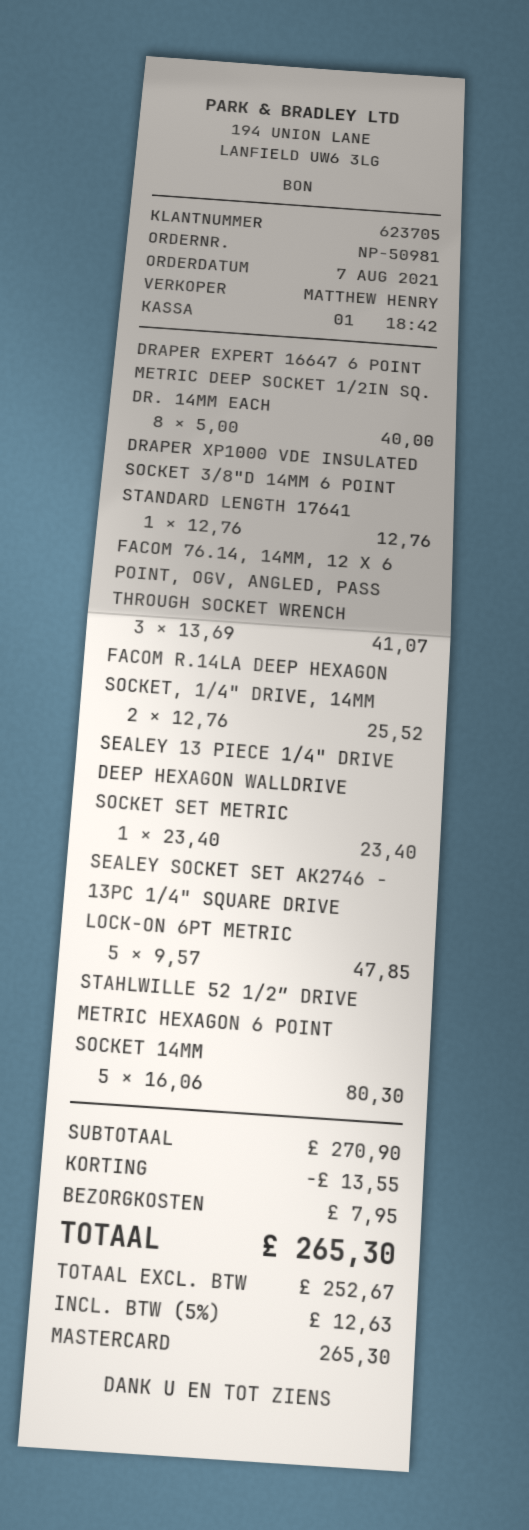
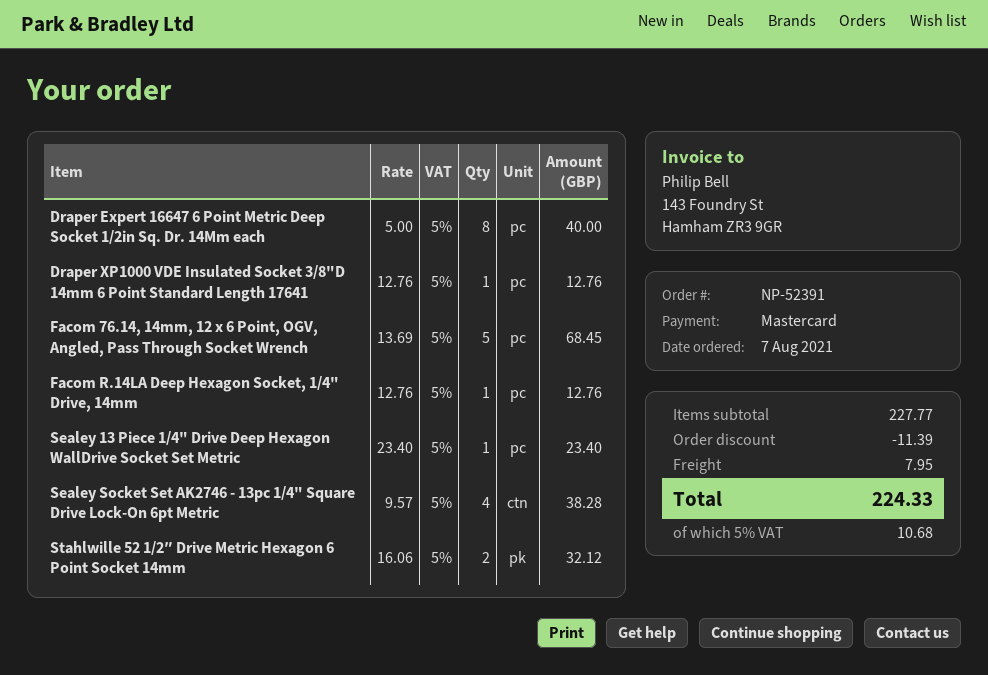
order number: NP-50981 -> NP-52391
FACOM 76.14, 14MM, 12 X 6 POINT, OGV, ANGLED, PASS THROUGH SOCKET WRENCH: 3 x 13.69 = 41.07 -> 5 x 13.69 = 68.45
FACOM R.14LA DEEP HEXAGON SOCKET, 1/4" DRIVE, 14MM: 2 x 12.76 = 25.52 -> 1 x 12.76 = 12.76
SEALEY SOCKET SET AK2746 - 13PC 1/4" SQUARE DRIVE LOCK-ON 6PT METRIC: 5 x 9.57 = 47.85 -> 4 x 9.57 = 38.28
STAHLWILLE 52 1/2″ DRIVE METRIC HEXAGON 6 POINT SOCKET 14MM: 5 x 16.06 = 80.30 -> 2 x 16.06 = 32.12
subtotal: 270.90 -> 227.77
discount: 13.55 -> 11.39
tax: 5% = 12.63 -> 5% = 10.68
total: 265.30 -> 224.33

